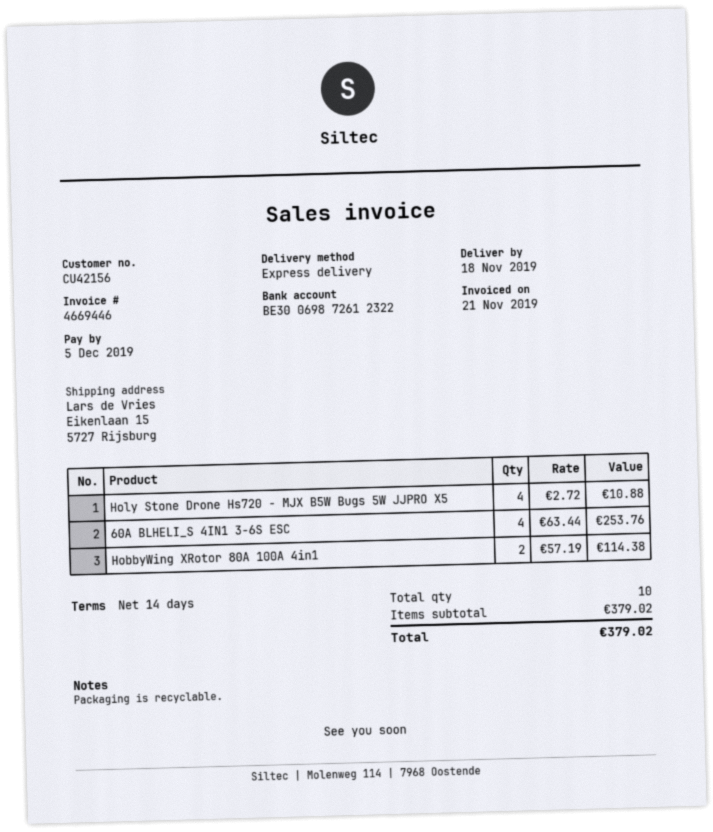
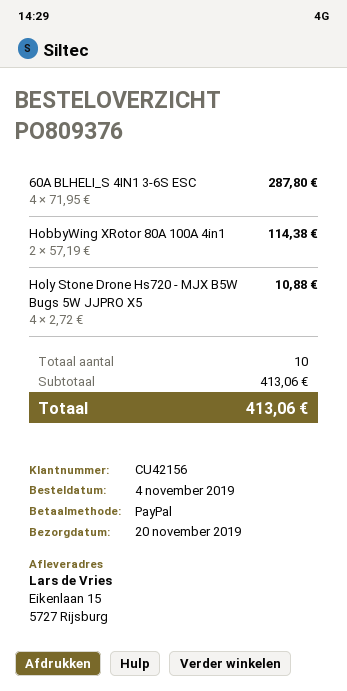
delivery date: 2019-11-18 -> 2019-11-20
60A BLHELI_S 4IN1 3-6S ESC: 4 x 63.44 = 253.76 -> 4 x 71.95 = 287.80
subtotal: 379.02 -> 413.06
total: 379.02 -> 413.06

